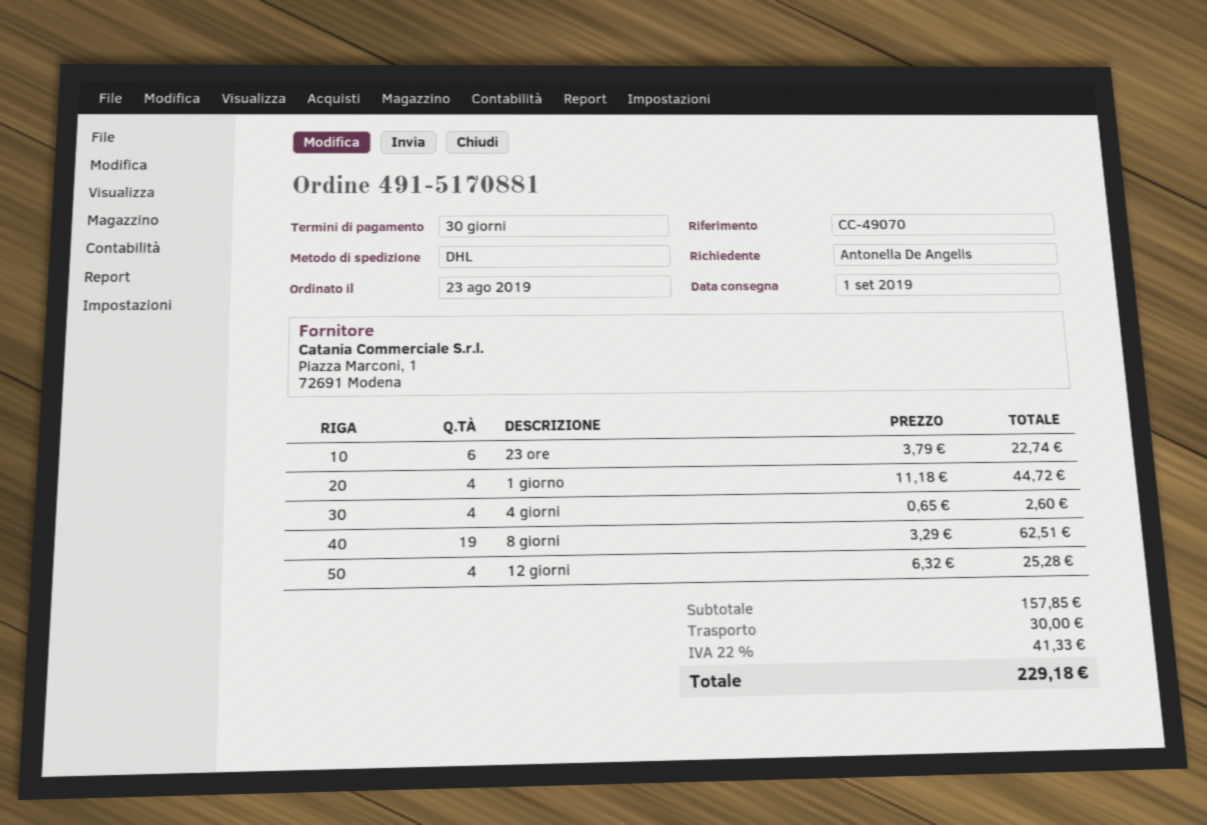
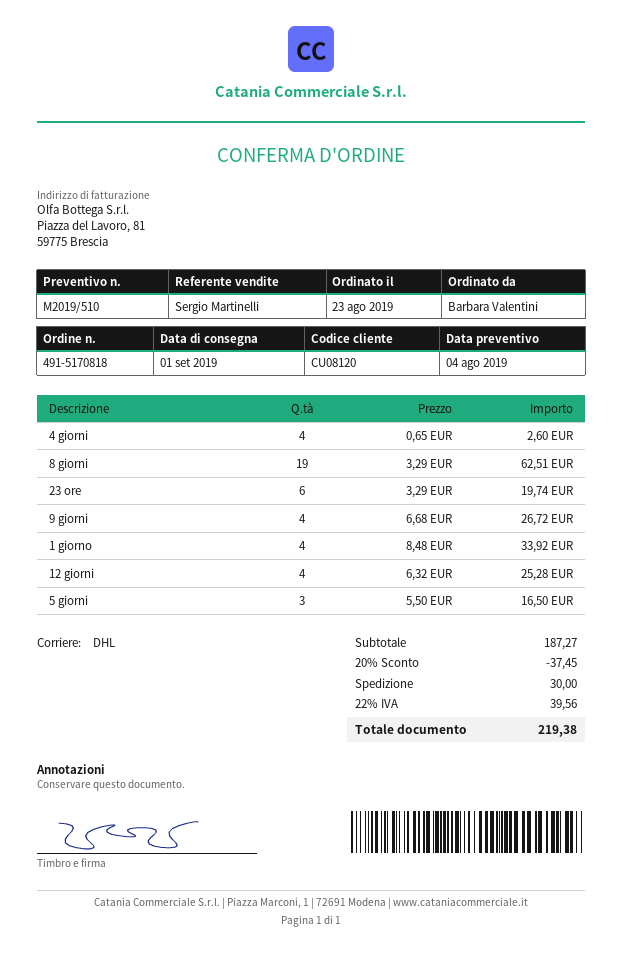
order number: 491-5170881 -> 491-5170818
ordered by: Antonella De Angelis -> Barbara Valentini
23 ore: 6 x 3.79 = 22.74 -> 6 x 3.29 = 19.74
1 giorno: 4 x 11.18 = 44.72 -> 4 x 8.48 = 33.92
9 giorni: none -> 4 x 6.68 = 26.72
5 giorni: none -> 3 x 5.50 = 16.50
subtotal: 157.85 -> 187.27
discount: none -> 20% = 37.45
tax: 22% = 41.33 -> 22% = 39.56
total: 229.18 -> 219.38

